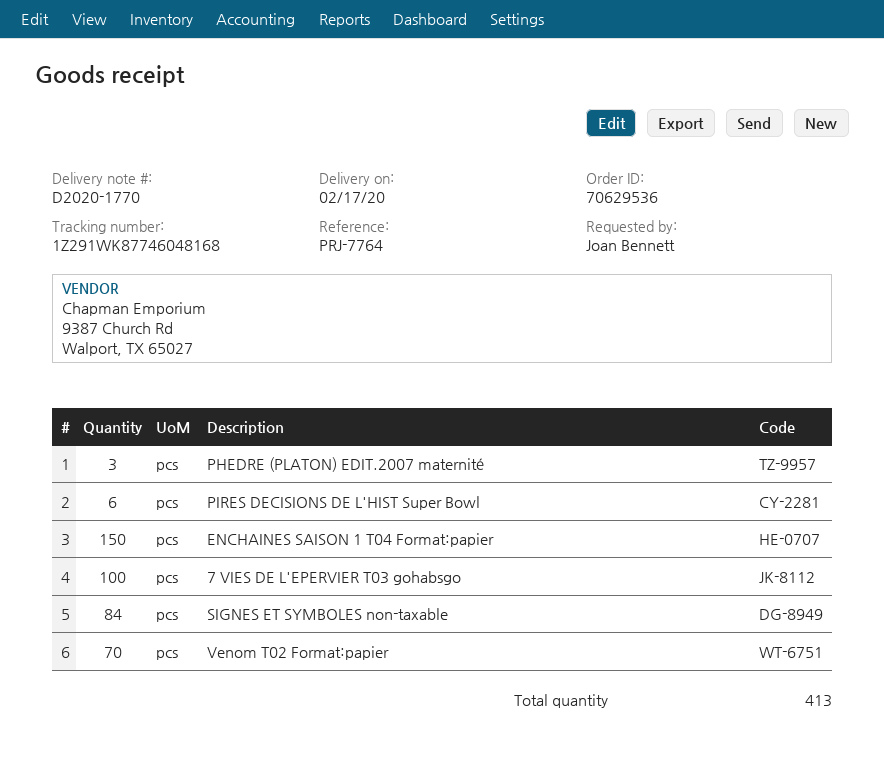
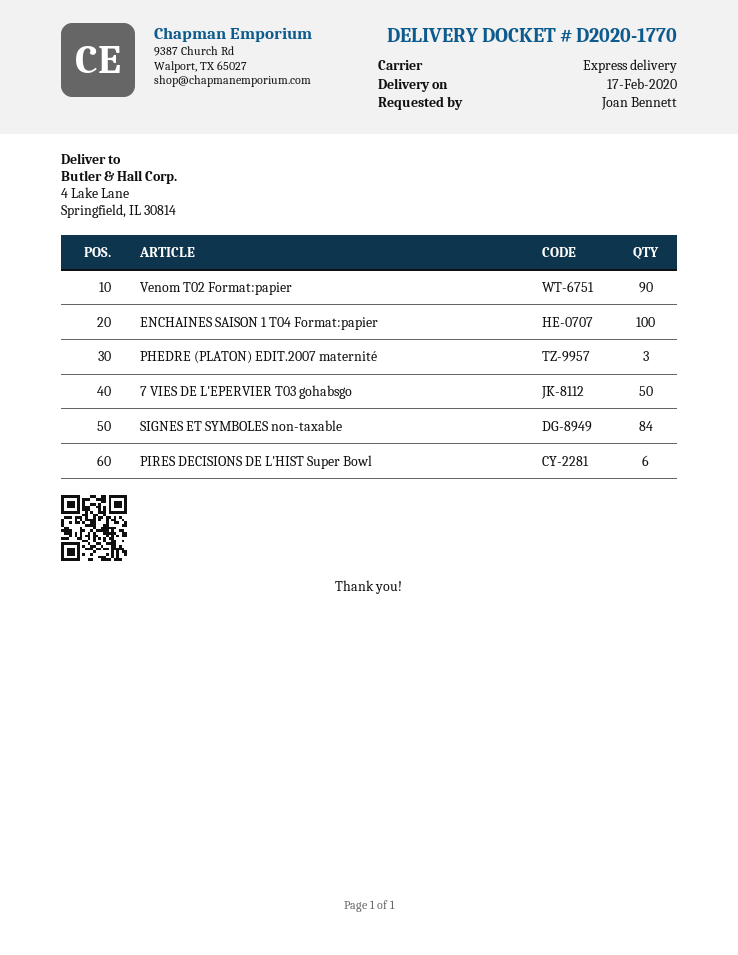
ENCHAINES SAISON 1 T04 Format:papier: 150 -> 100
7 VIES DE L'EPERVIER T03 gohabsgo: 100 -> 50
Venom T02 Format:papier: 70 -> 90

